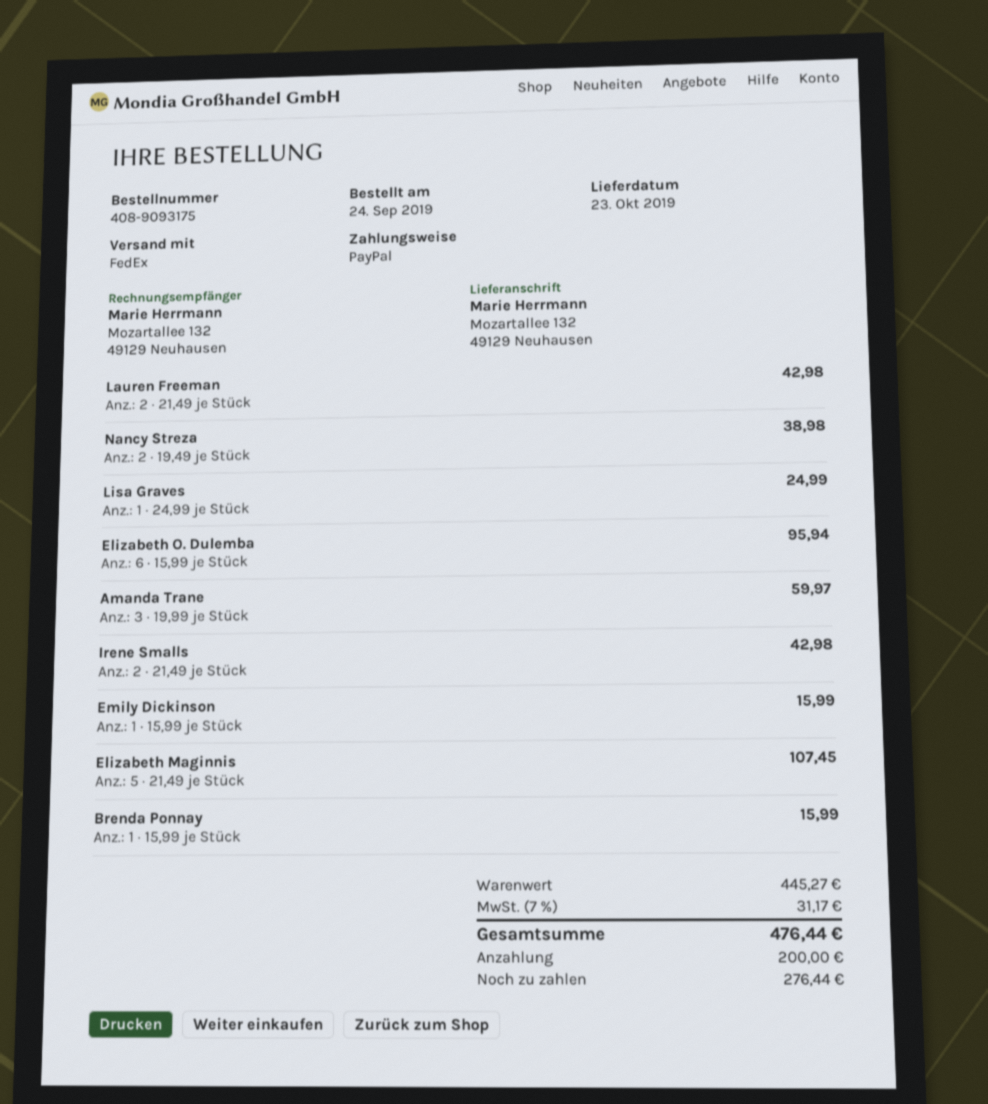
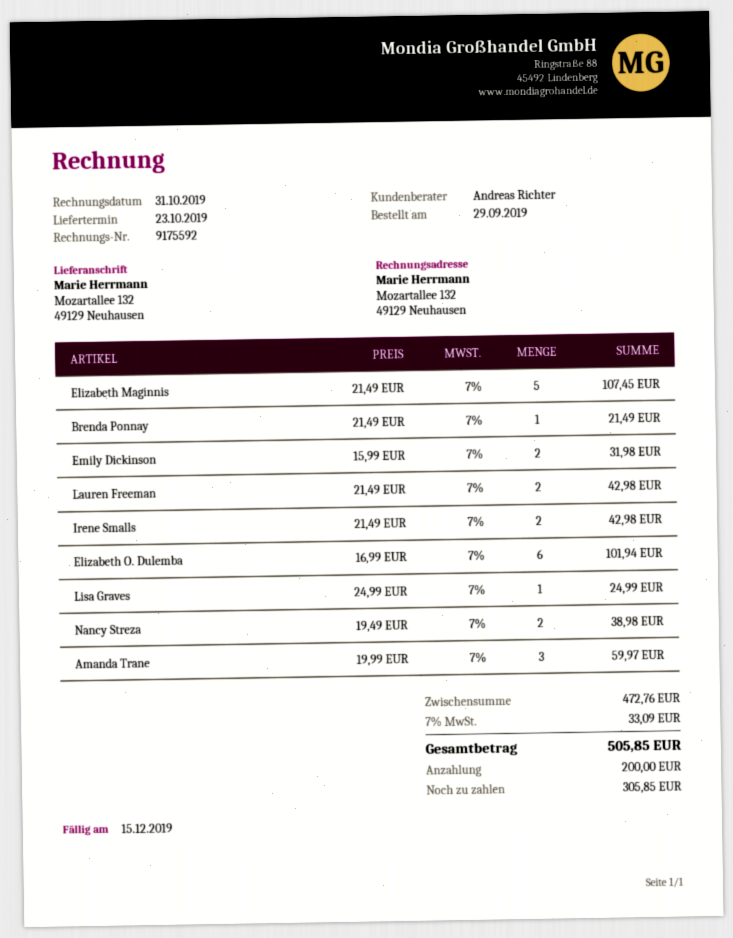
order date: 2019-09-24 -> 2019-09-29
Elizabeth O. Dulemba: 6 x 15.99 = 95.94 -> 6 x 16.99 = 101.94
Emily Dickinson: 1 x 15.99 = 15.99 -> 2 x 15.99 = 31.98
Brenda Ponnay: 1 x 15.99 = 15.99 -> 1 x 21.49 = 21.49
subtotal: 445.27 -> 472.76
tax: 7% = 31.17 -> 7% = 33.09
total: 476.44 -> 505.85
balance: 276.44 -> 305.85

